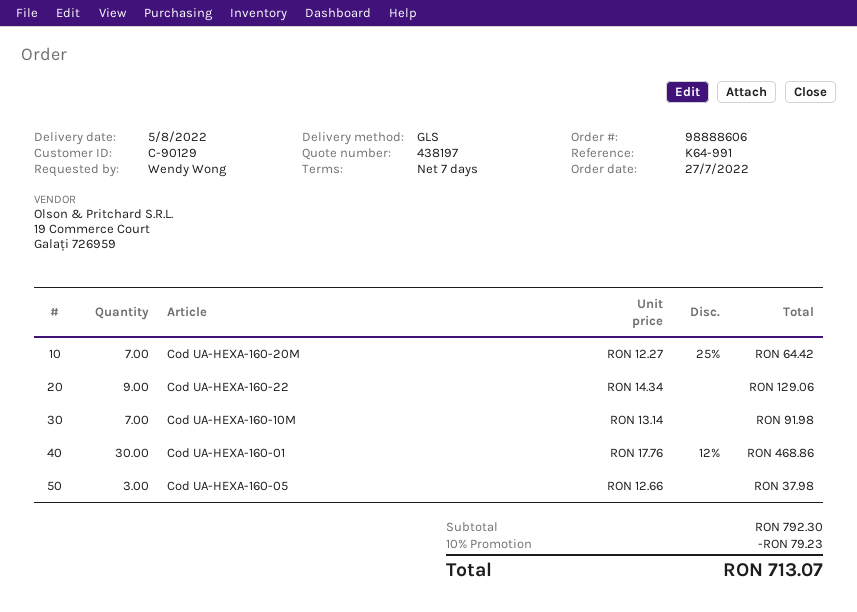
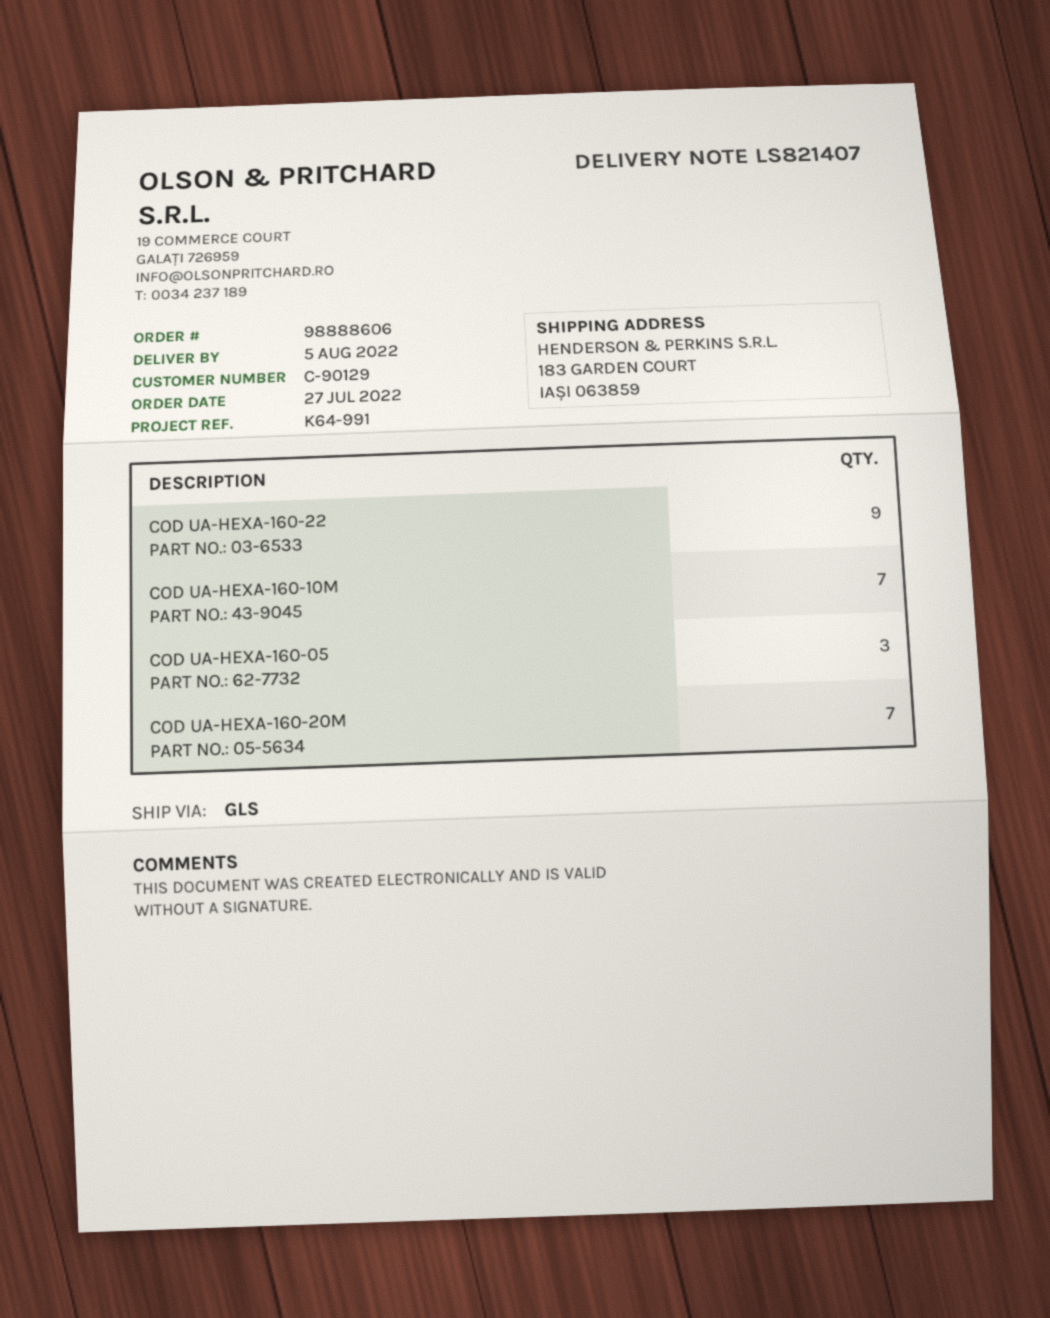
Cod UA-HEXA-160-01: 30 -> none

